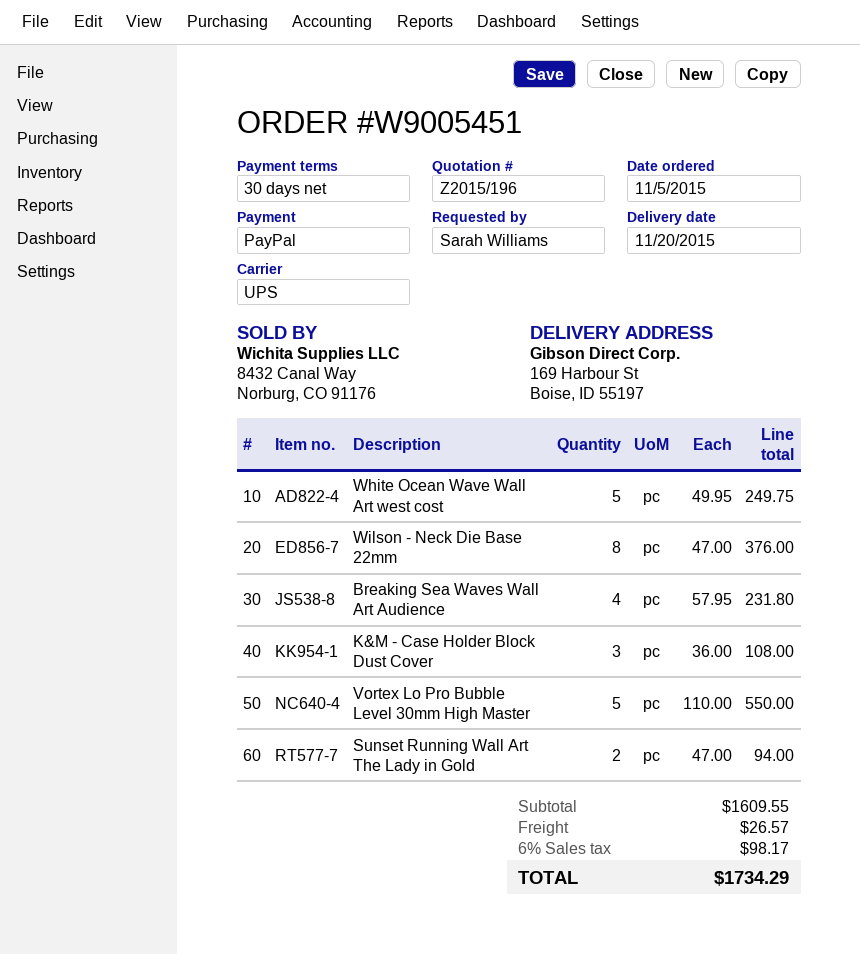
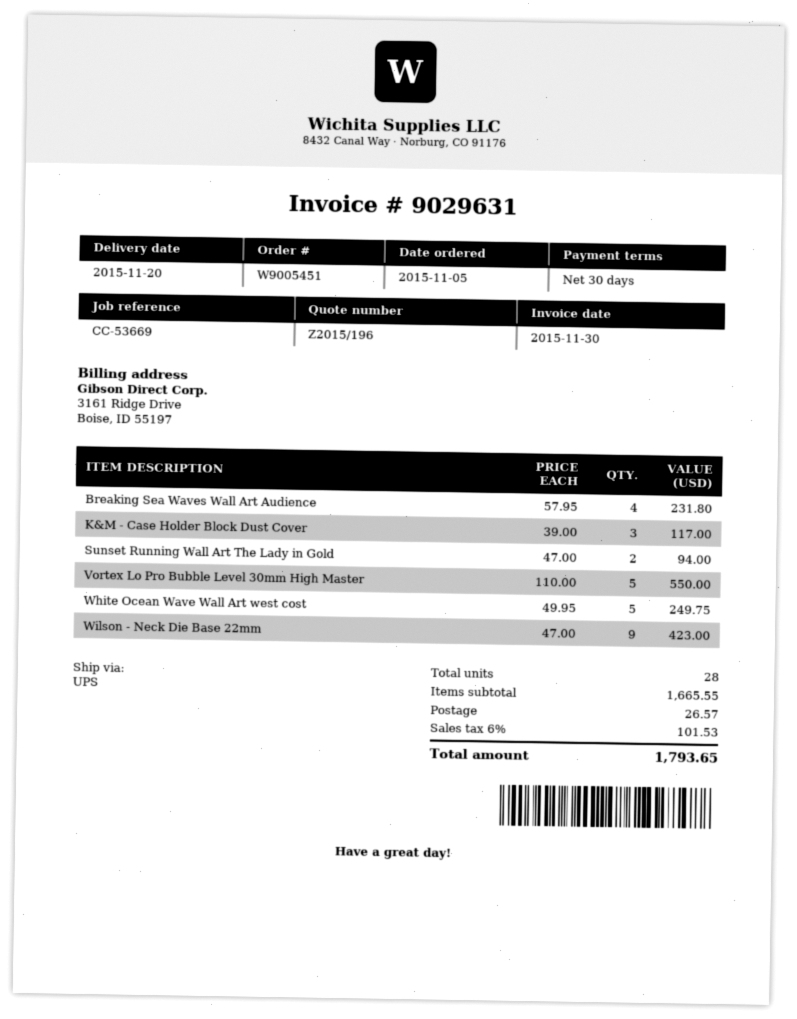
Wilson - Neck Die Base 22mm: 8 x 47.00 = 376.00 -> 9 x 47.00 = 423.00
K&M - Case Holder Block Dust Cover: 3 x 36.00 = 108.00 -> 3 x 39.00 = 117.00
subtotal: 1609.55 -> 1665.55
tax: 6% = 98.17 -> 6% = 101.53
total: 1734.29 -> 1793.65

